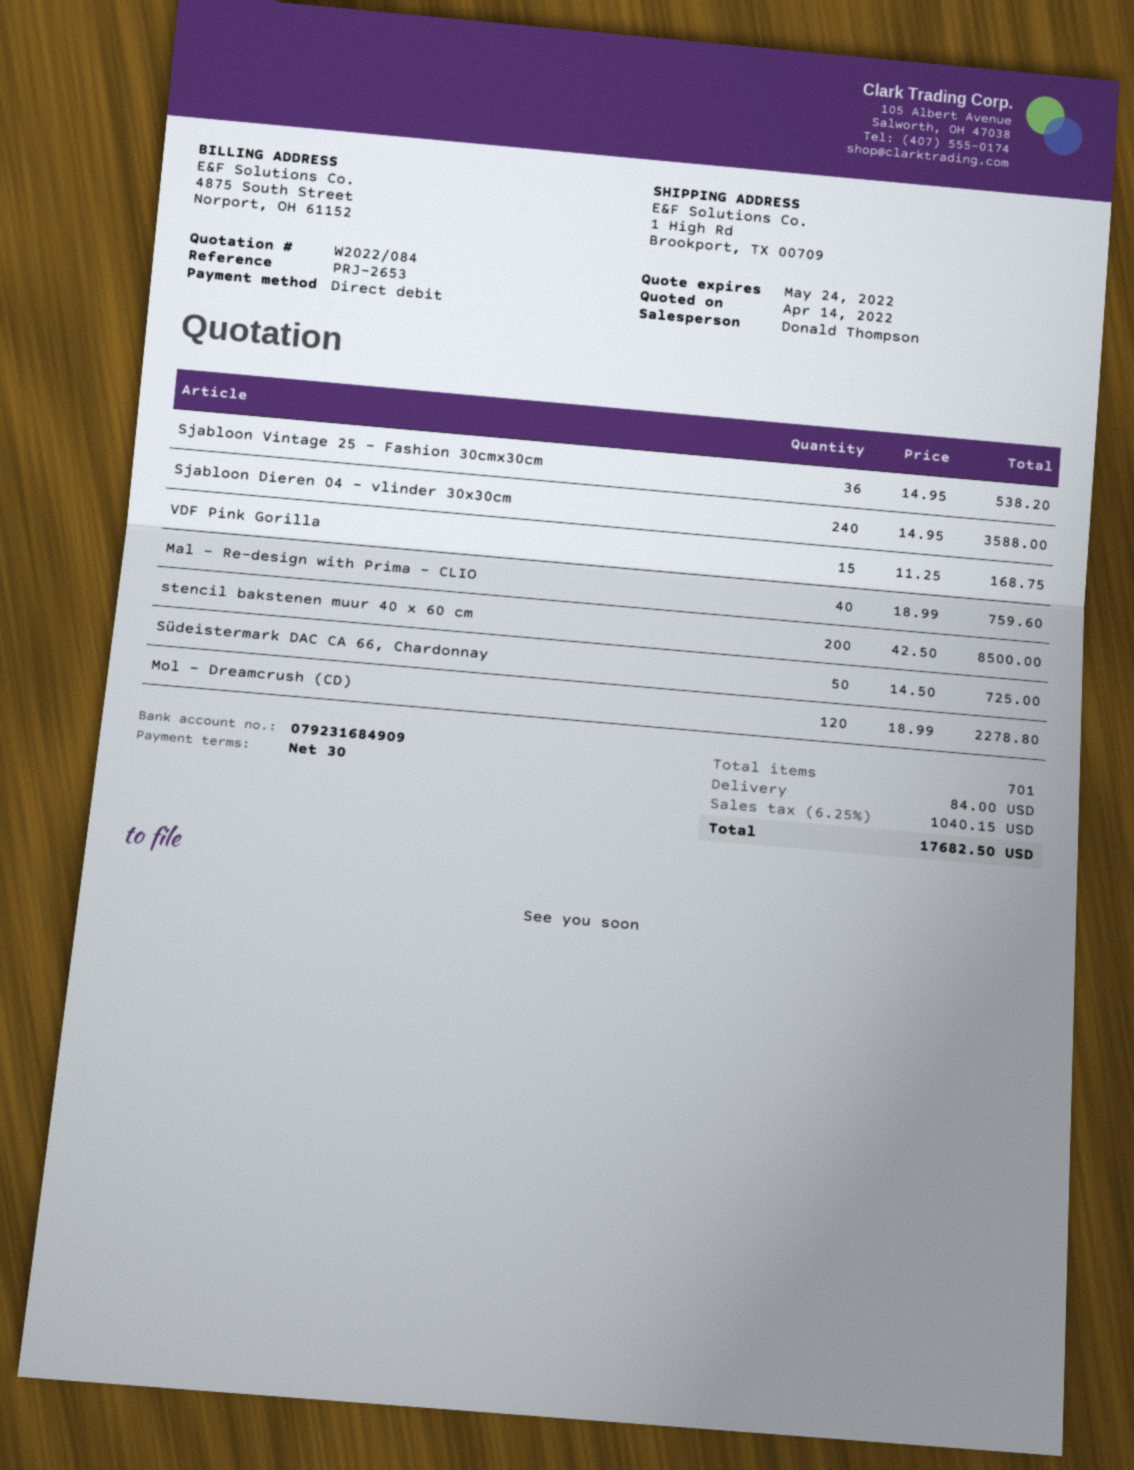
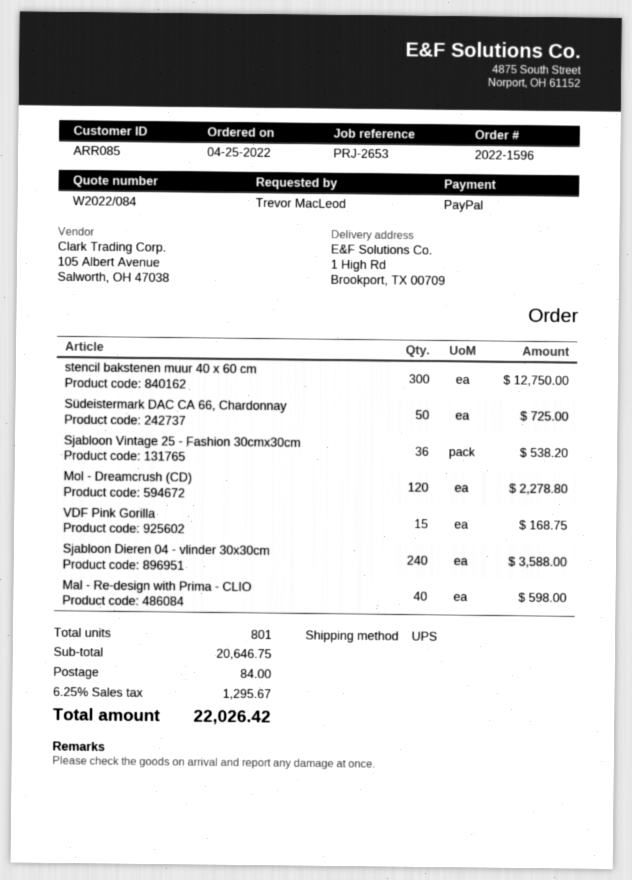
payment method: direct debit -> PayPal
Mal - Re-design with Prima - CLIO: 40 for 759.60 -> 40 for 598.00
stencil bakstenen muur 40 x 60 cm: 200 for 8500.00 -> 300 for 12750.00
total quantity: 701 -> 801
tax: 6.25% = 1040.15 -> 6.25% = 1295.67
total: 17682.50 -> 22026.42

